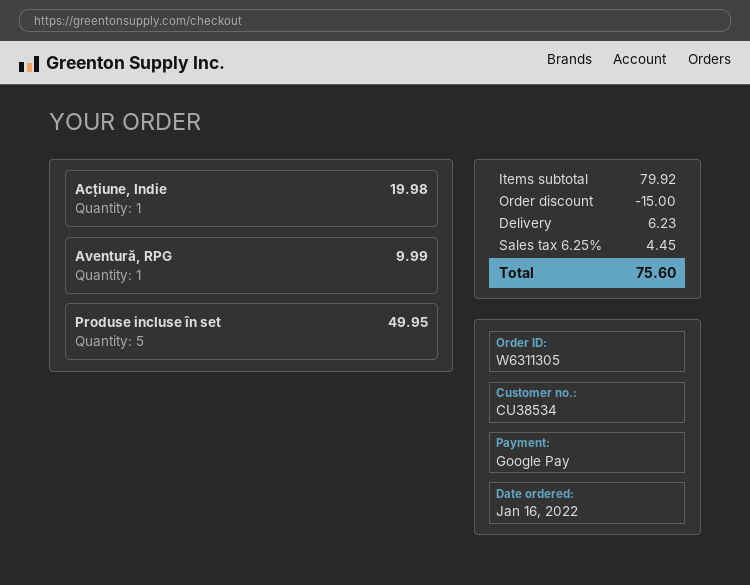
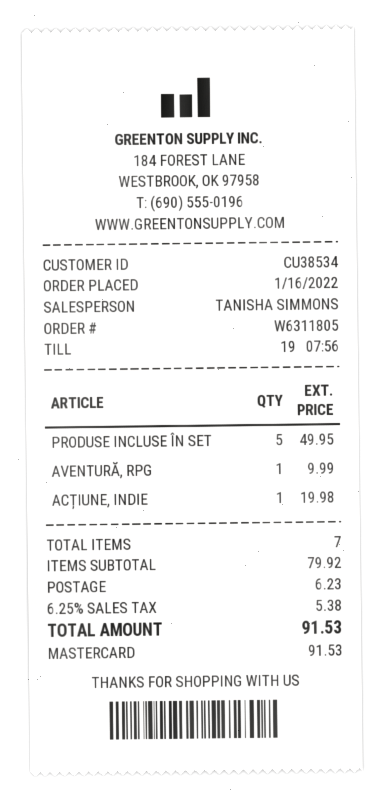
order number: W6311305 -> W6311805
payment method: Google Pay -> Mastercard
discount: 15.00 -> none
tax: 6.25% = 4.45 -> 6.25% = 5.38
total: 75.60 -> 91.53

